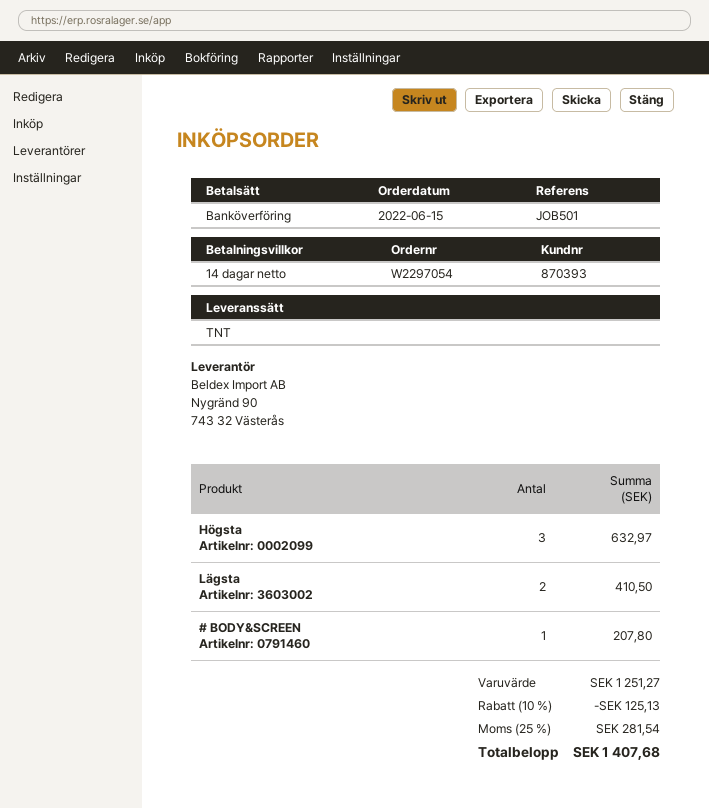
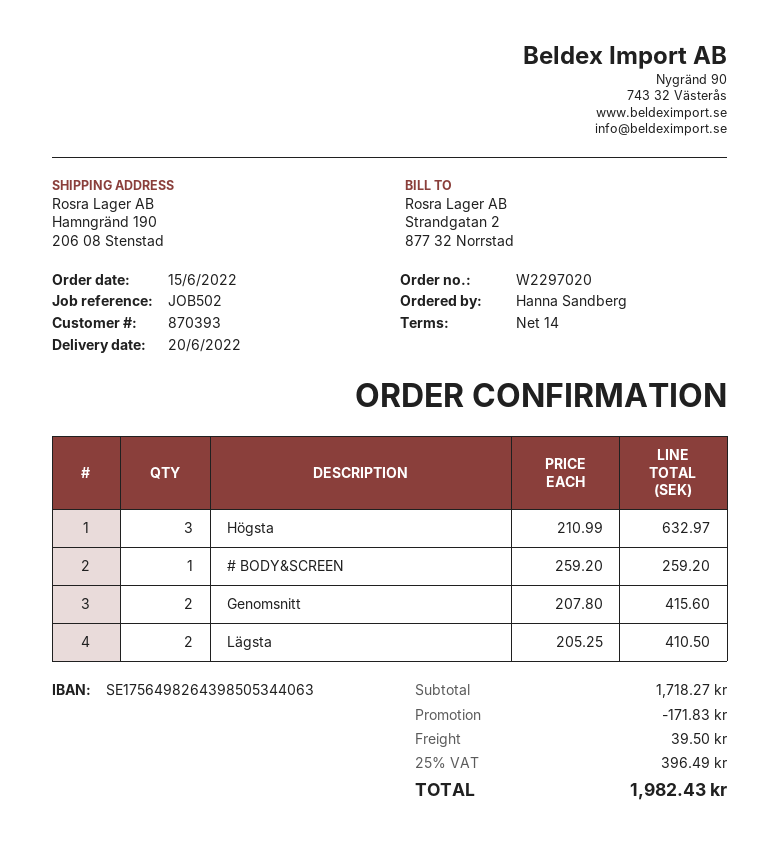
order number: W2297054 -> W2297020
reference: JOB501 -> JOB502
# BODY&SCREEN: 1 for 207.80 -> 1 for 259.20
Genomsnitt: none -> 2 for 415.60
subtotal: 1251.27 -> 1718.27
discount: 125.13 -> 171.83
shipping: none -> 39.50
tax: 25% = 281.54 -> 25% = 396.49
total: 1407.68 -> 1982.43

